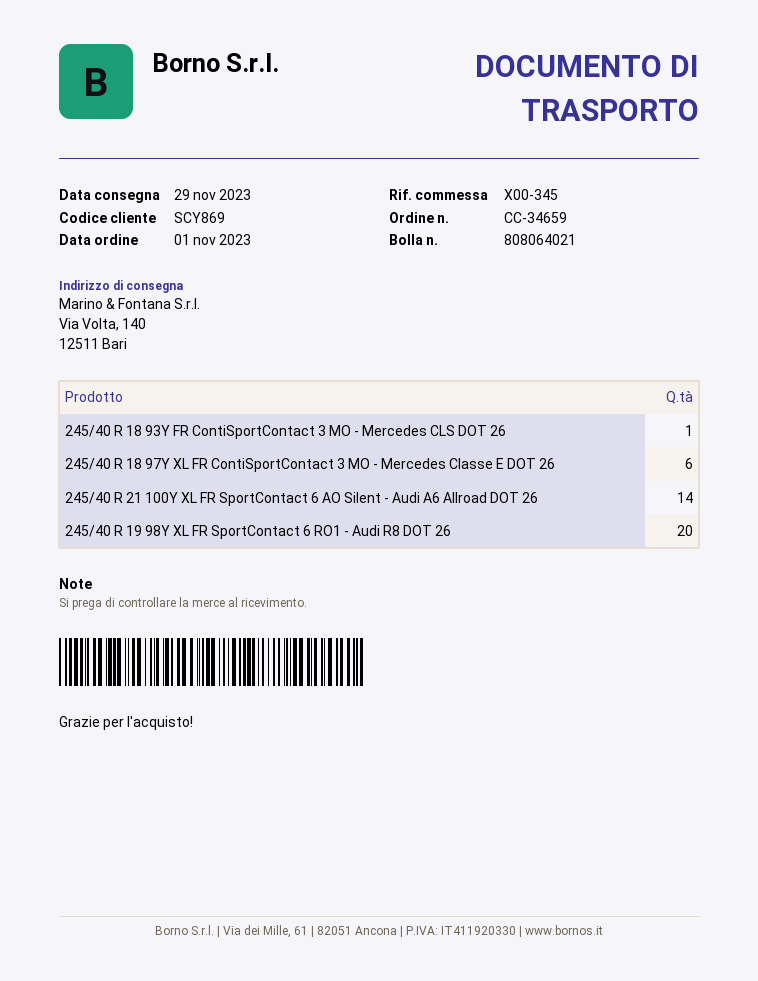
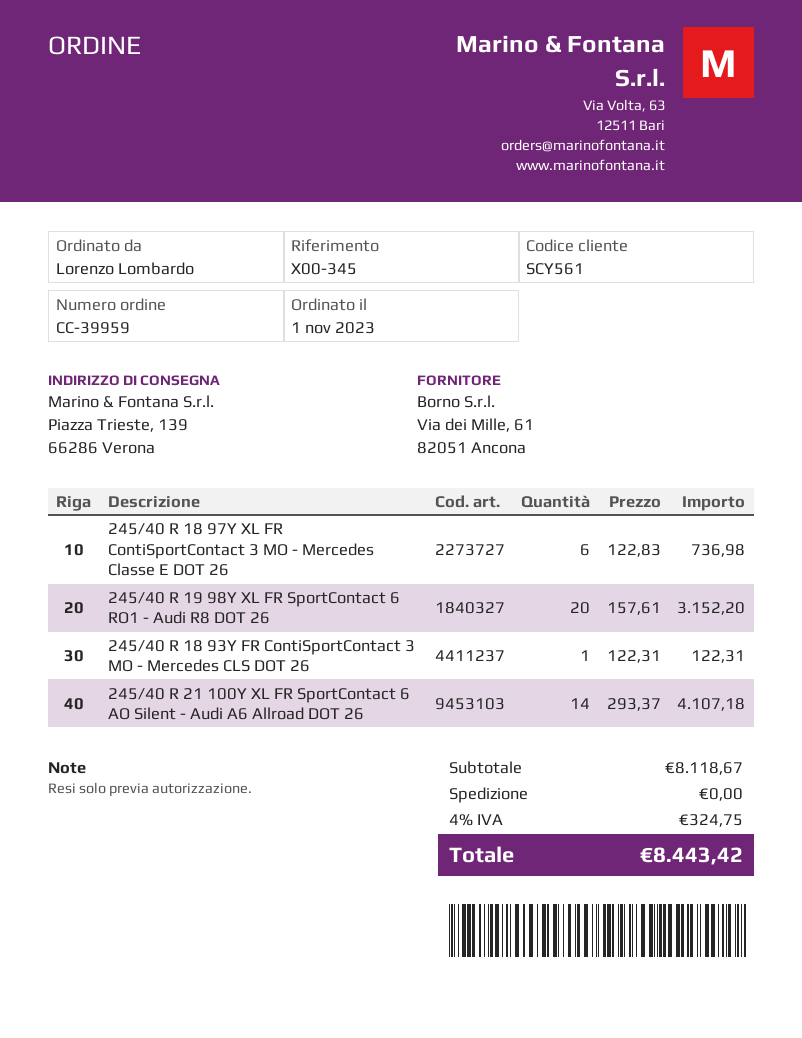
order number: CC-34659 -> CC-39959
customer number: SCY869 -> SCY561
ship to: Via Volta, 140, 12511 Bari -> Piazza Trieste, 139, 66286 Verona

